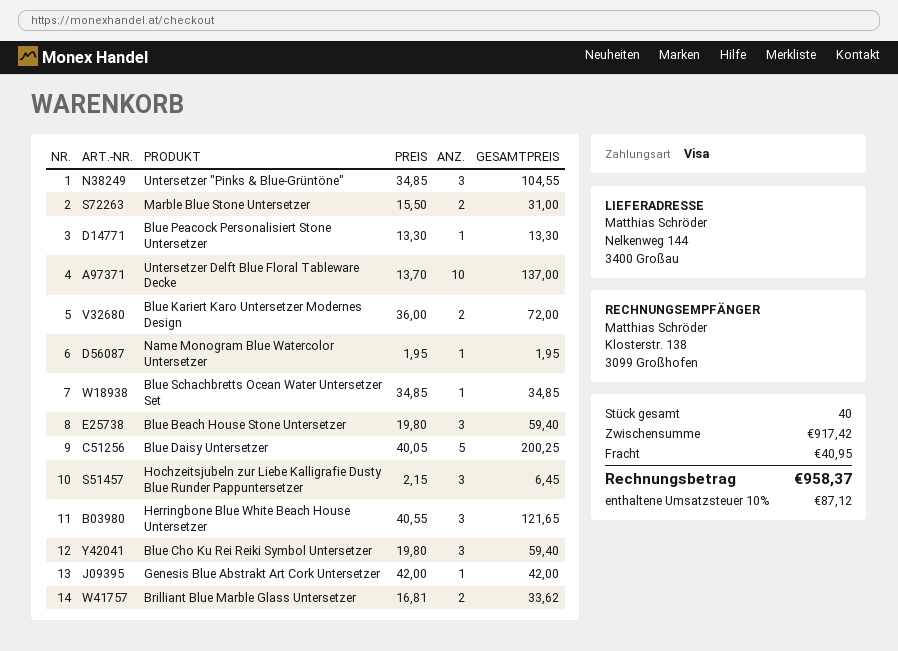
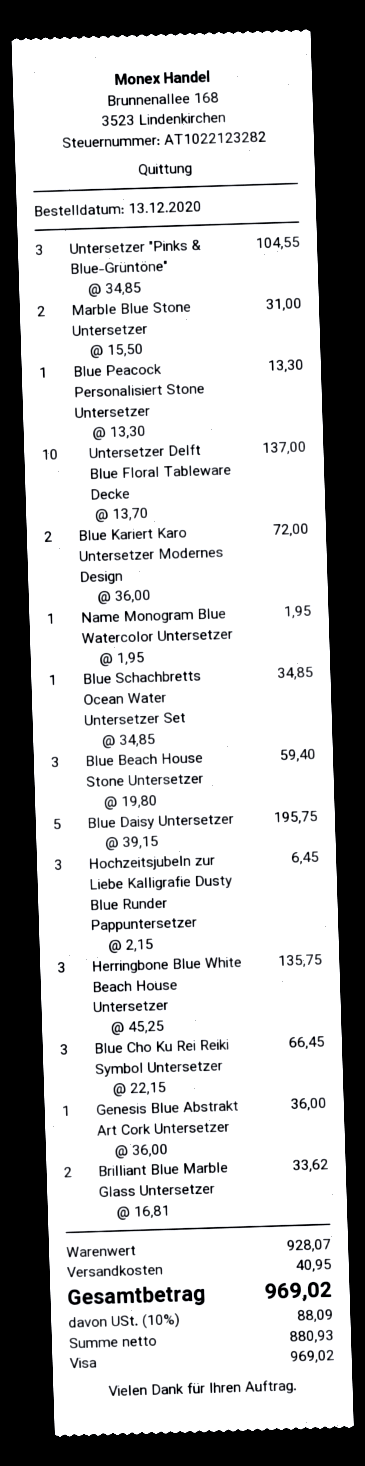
Blue Daisy Untersetzer: 5 x 40.05 = 200.25 -> 5 x 39.15 = 195.75
Herringbone Blue White Beach House Untersetzer: 3 x 40.55 = 121.65 -> 3 x 45.25 = 135.75
Blue Cho Ku Rei Reiki Symbol Untersetzer: 3 x 19.80 = 59.40 -> 3 x 22.15 = 66.45
Genesis Blue Abstrakt Art Cork Untersetzer: 1 x 42.00 = 42.00 -> 1 x 36.00 = 36.00
subtotal: 917.42 -> 928.07
tax: 10% = 87.12 -> 10% = 88.09
total: 958.37 -> 969.02

